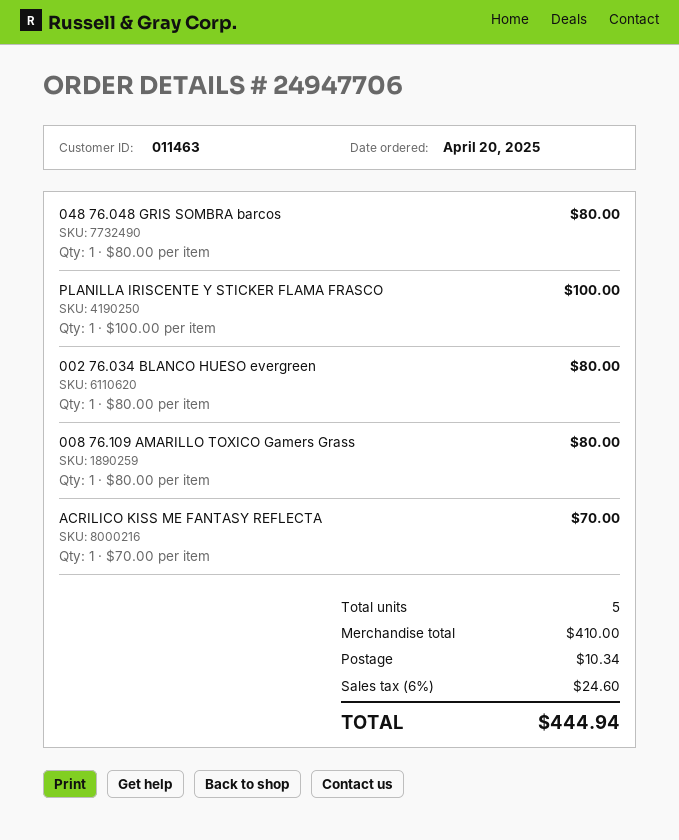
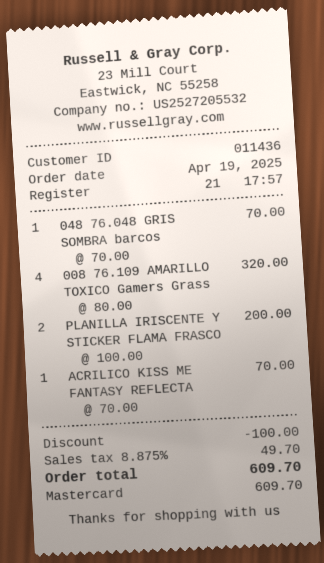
order date: 2025-04-20 -> 2025-04-19
customer number: 011463 -> 011436
048 76.048 GRIS SOMBRA barcos: 1 x 80.00 = 80.00 -> 1 x 70.00 = 70.00
PLANILLA IRISCENTE Y STICKER FLAMA FRASCO: 1 x 100.00 = 100.00 -> 2 x 100.00 = 200.00
002 76.034 BLANCO HUESO evergreen: 1 x 80.00 = 80.00 -> none
008 76.109 AMARILLO TOXICO Gamers Grass: 1 x 80.00 = 80.00 -> 4 x 80.00 = 320.00
discount: none -> 100.00
shipping: 10.34 -> none
tax: 6% = 24.60 -> 8.875% = 49.70
total: 444.94 -> 609.70

